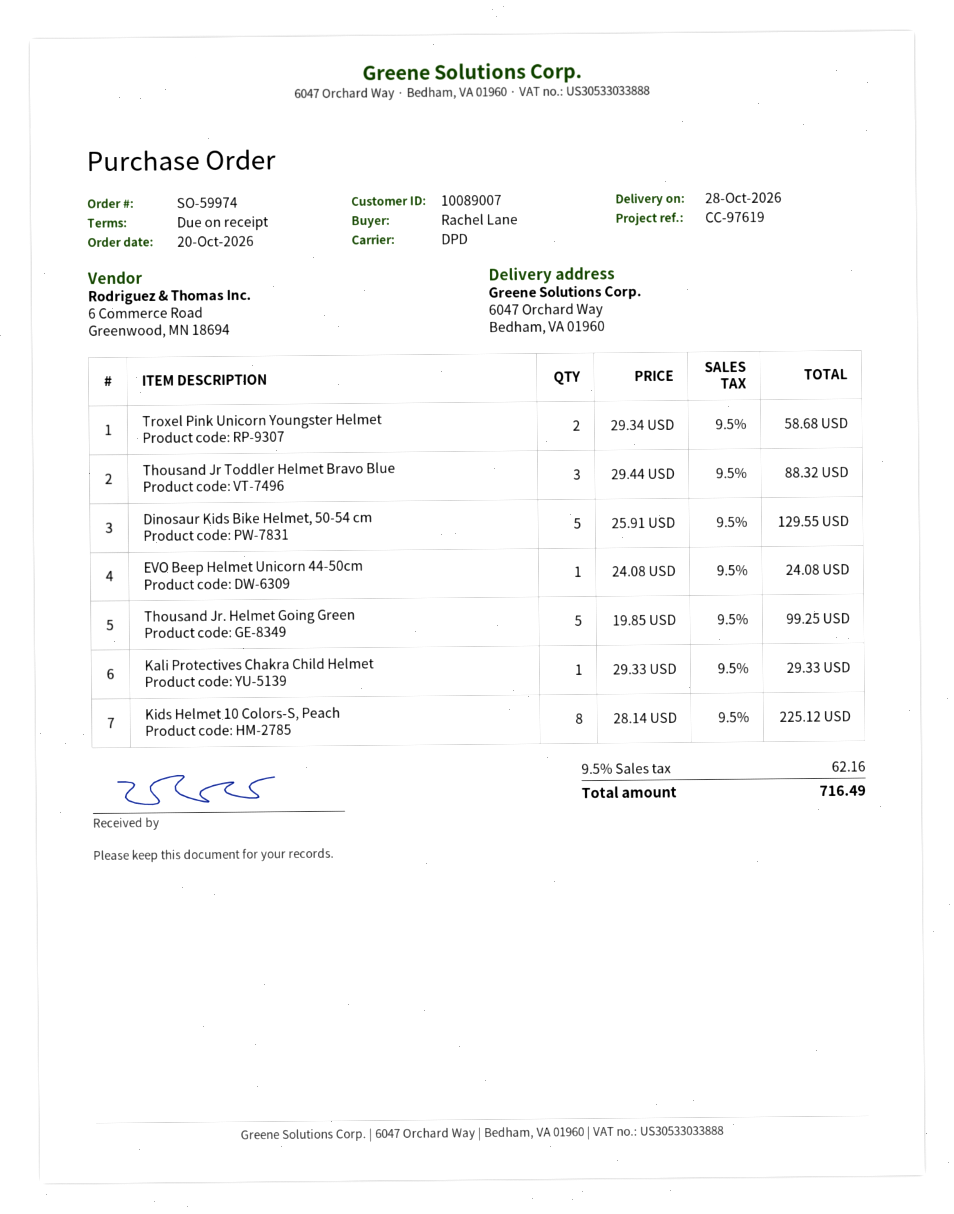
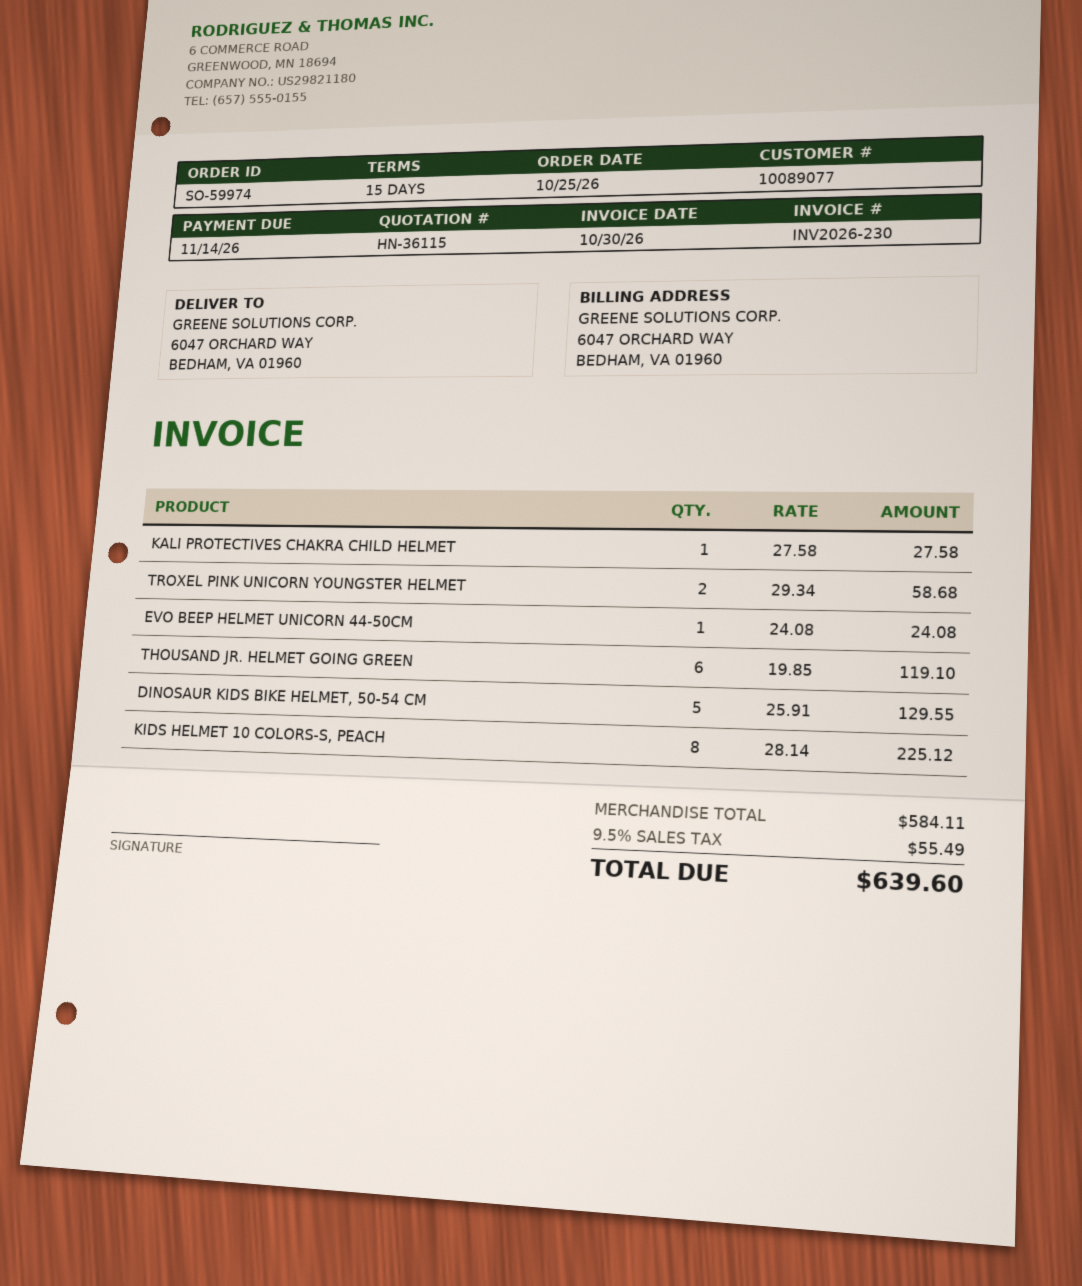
order date: 2026-10-20 -> 2026-10-25
payment terms: on receipt -> 15 days
customer number: 10089007 -> 10089077
Thousand Jr Toddler Helmet Bravo Blue: 3 x 29.44 = 88.32 -> none
Thousand Jr. Helmet Going Green: 5 x 19.85 = 99.25 -> 6 x 19.85 = 119.10
Kali Protectives Chakra Child Helmet: 1 x 29.33 = 29.33 -> 1 x 27.58 = 27.58
tax: 9.5% = 62.16 -> 9.5% = 55.49
total: 716.49 -> 639.60

